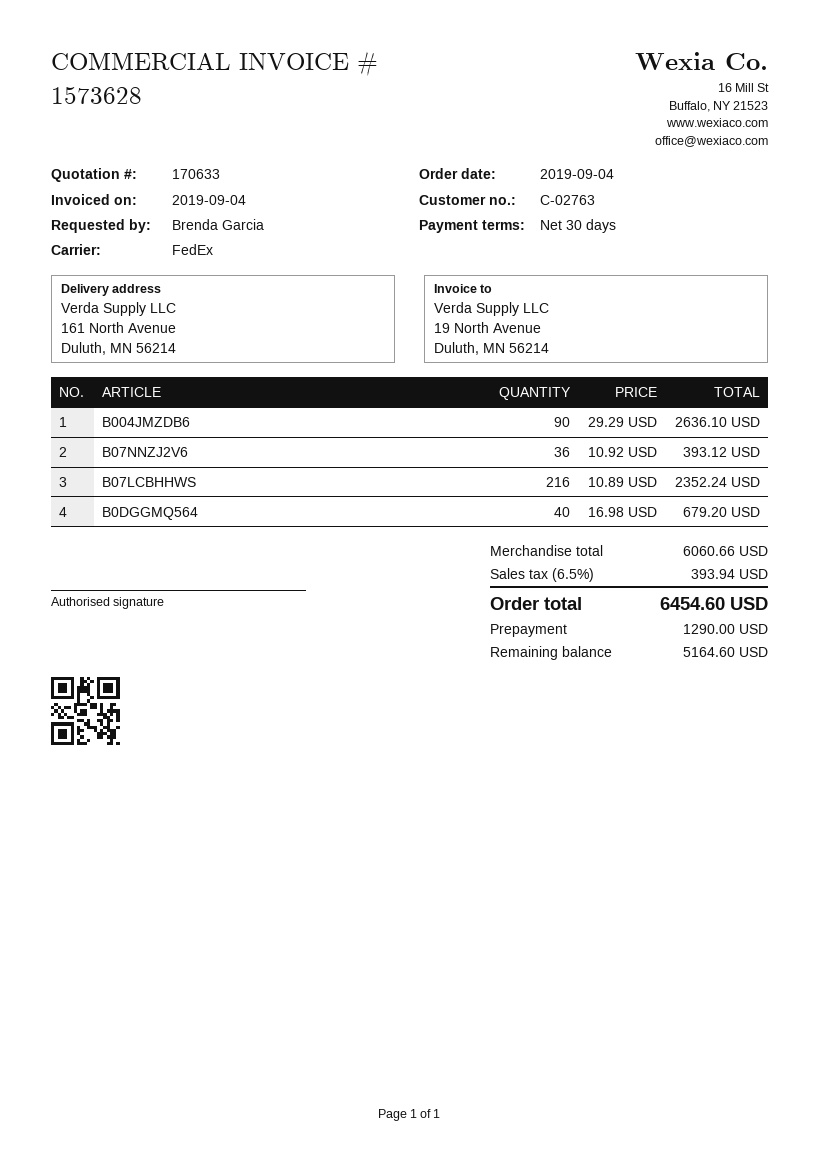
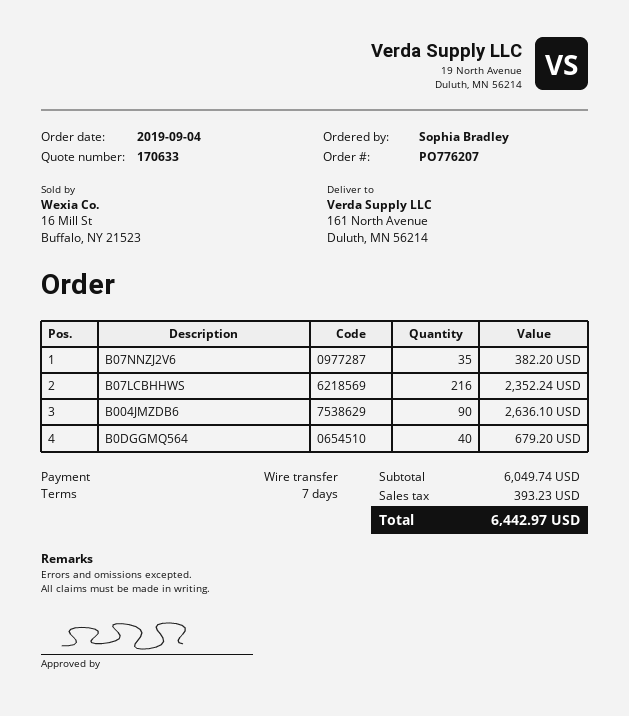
payment terms: 30 days -> 7 days
ordered by: Brenda Garcia -> Sophia Bradley
B07NNZJ2V6: 36 for 393.12 -> 35 for 382.20
subtotal: 6060.66 -> 6049.74
tax: 393.94 -> 393.23
total: 6454.60 -> 6442.97

